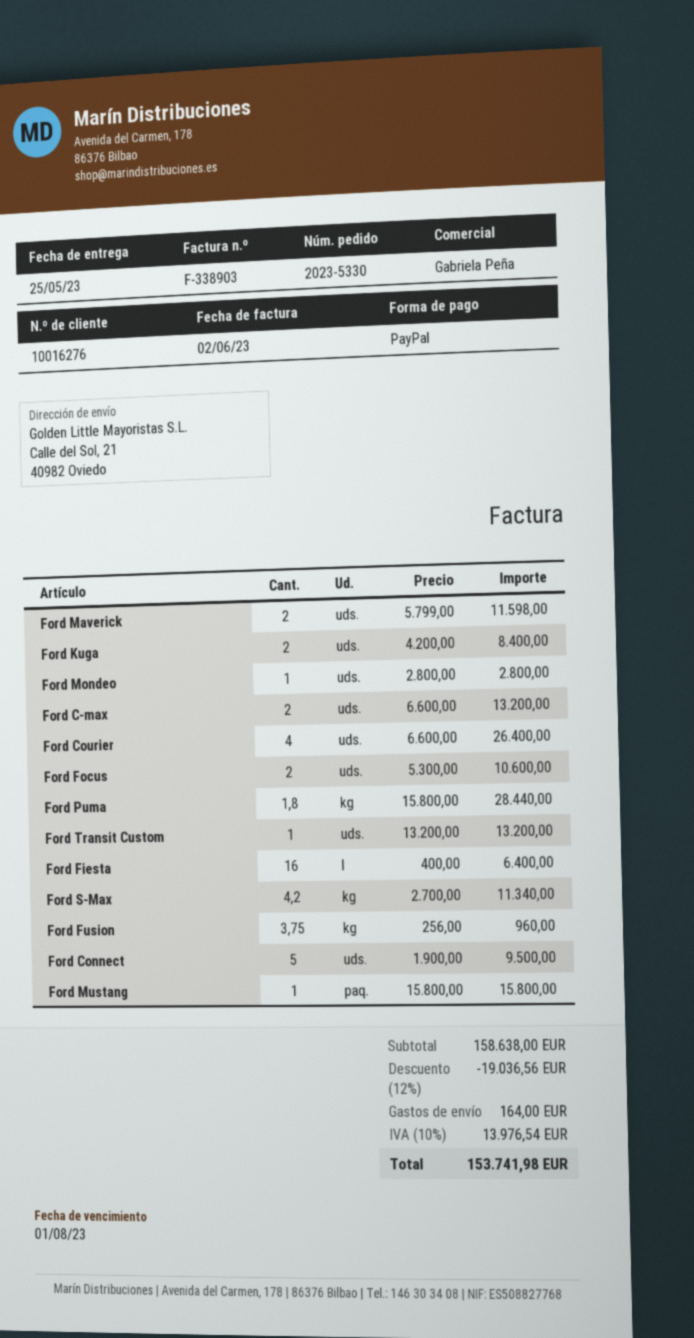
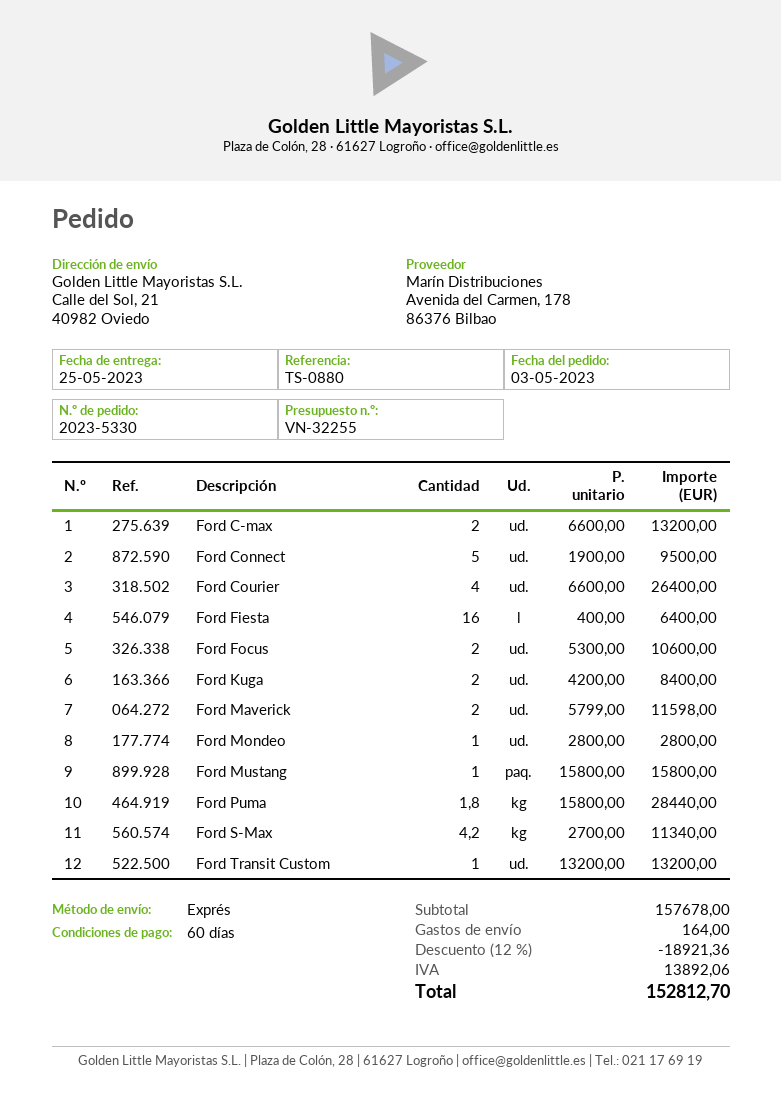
Ford Fusion: 3.75 x 256.00 = 960.00 -> none
subtotal: 158638.00 -> 157678.00
discount: 12% = 19036.56 -> 12% = 18921.36
tax: 13976.54 -> 13892.06
total: 153741.98 -> 152812.70

